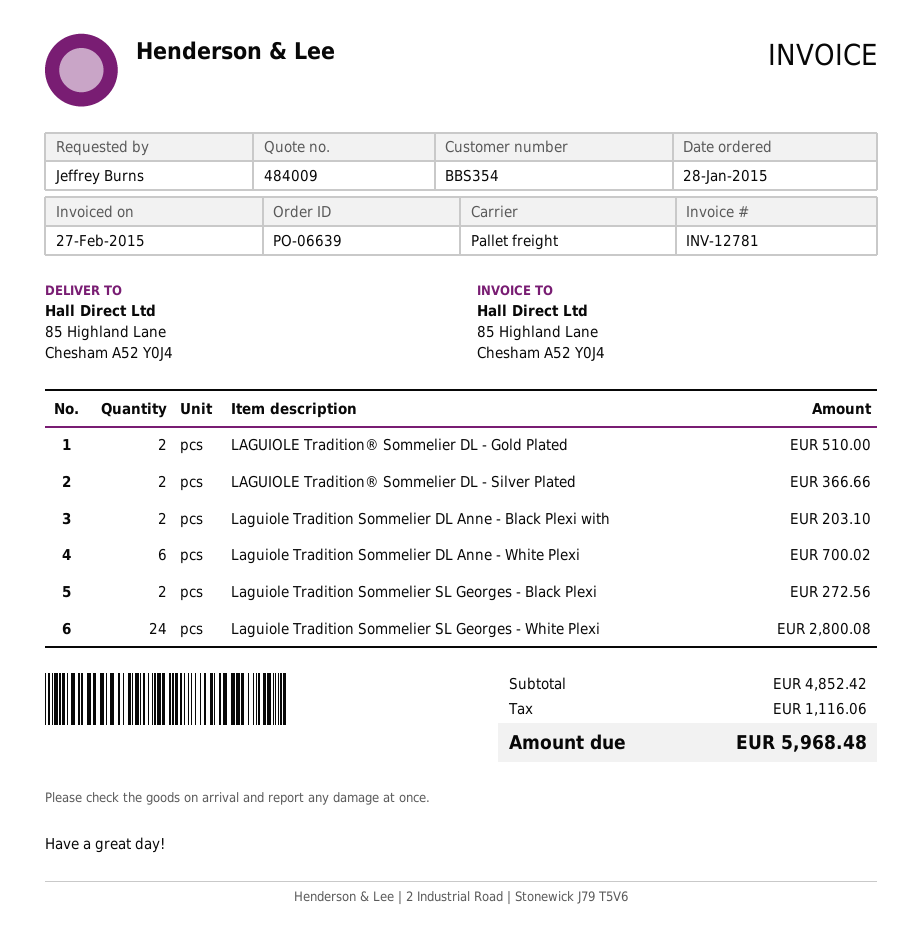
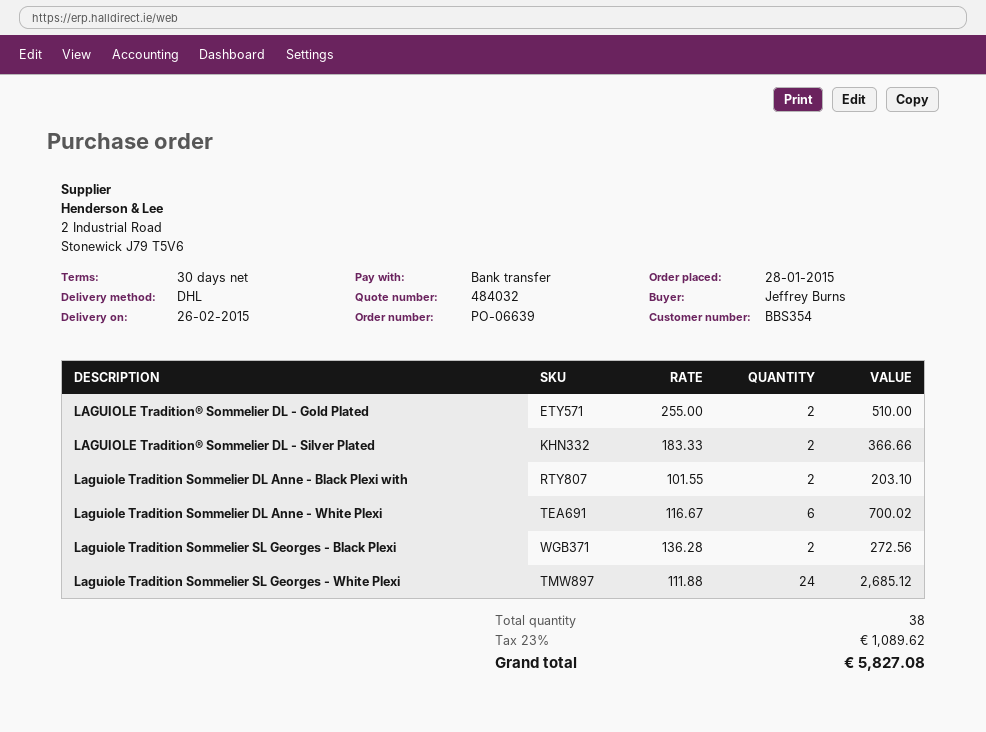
quote number: 484009 -> 484032
shipping method: pallet freight -> DHL
Laguiole Tradition Sommelier SL Georges - White Plexi: 24 for 2800.08 -> 24 for 2685.12
tax: 1116.06 -> 1089.62
total: 5968.48 -> 5827.08

